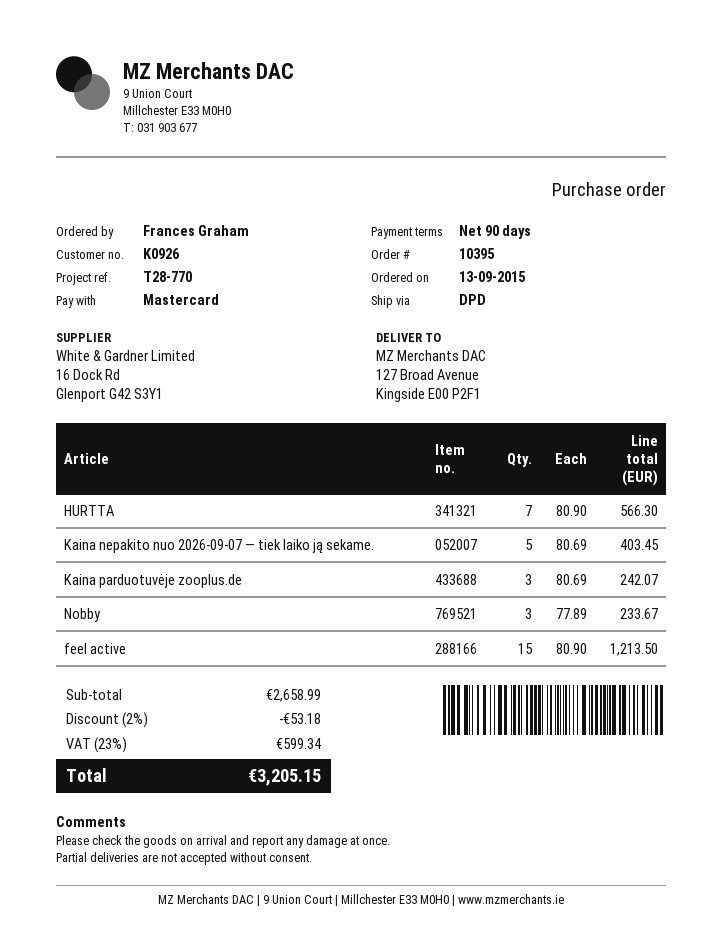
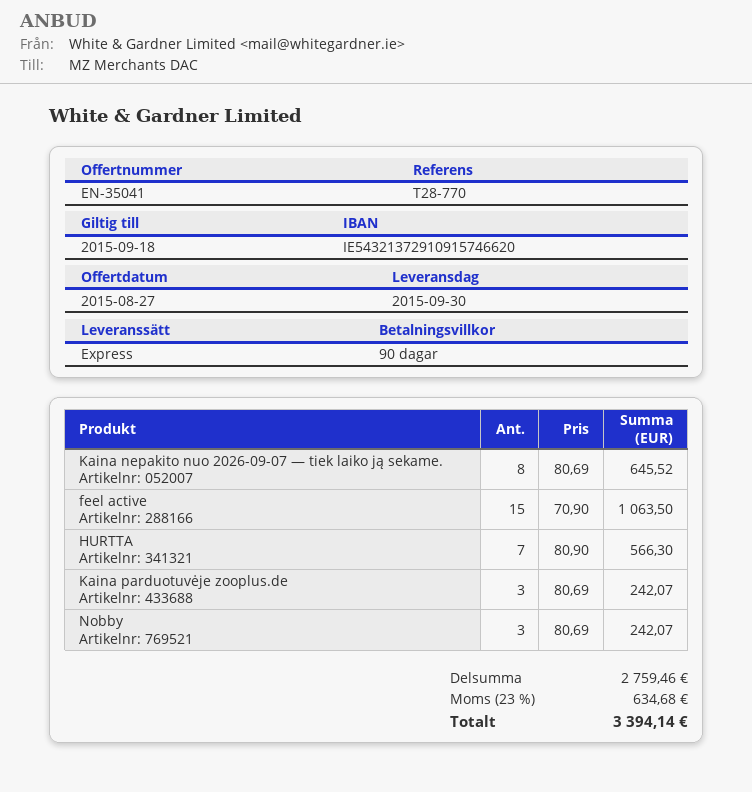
shipping method: DPD -> express
Kaina nepakito nuo 2026-09-07 — tiek laiko ją sekame.: 5 x 80.69 = 403.45 -> 8 x 80.69 = 645.52
Nobby: 3 x 77.89 = 233.67 -> 3 x 80.69 = 242.07
feel active: 15 x 80.90 = 1213.50 -> 15 x 70.90 = 1063.50
subtotal: 2658.99 -> 2759.46
discount: 2% = 53.18 -> none
tax: 23% = 599.34 -> 23% = 634.68
total: 3205.15 -> 3394.14

